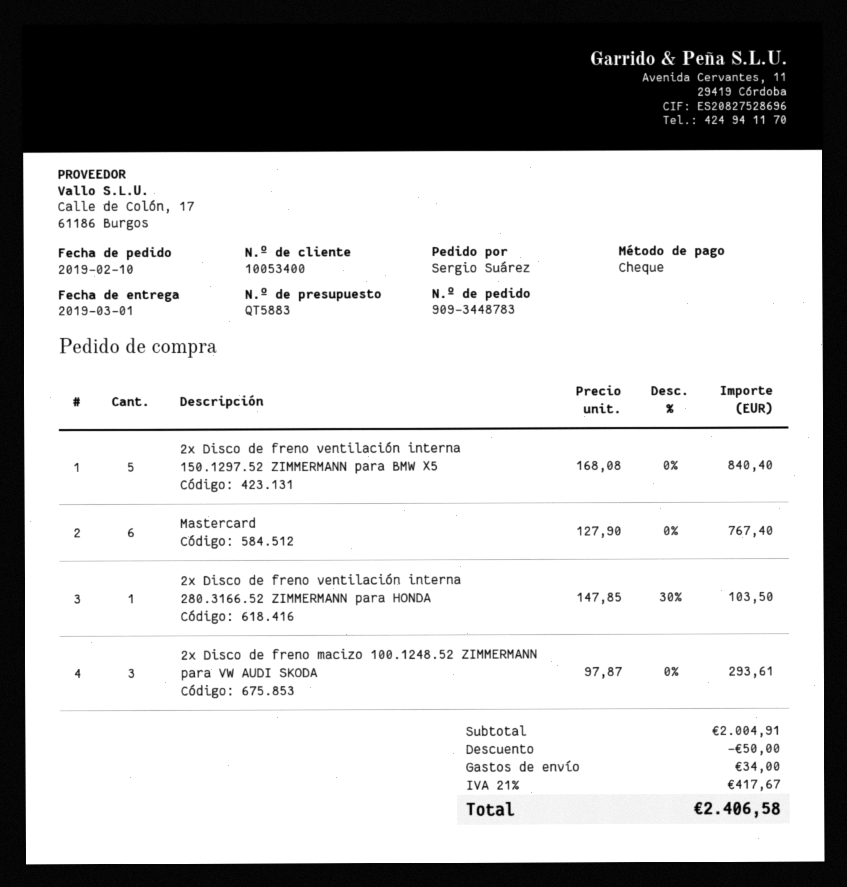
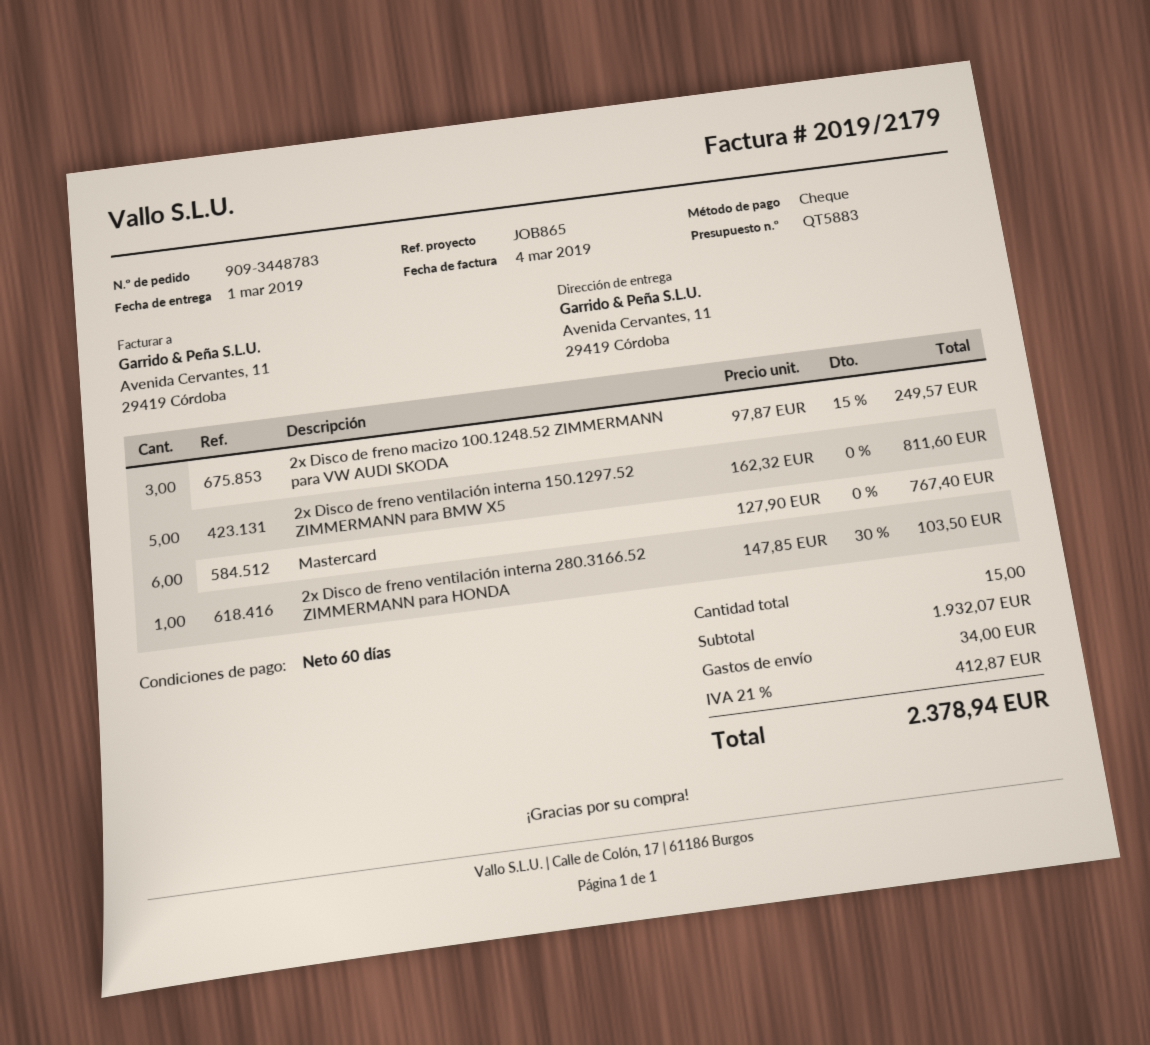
2x Disco de freno ventilación interna 150.1297.52 ZIMMERMANN para BMW X5: 5 x 168.08 = 840.40 -> 5 x 162.32 = 811.60
2x Disco de freno macizo 100.1248.52 ZIMMERMANN para VW AUDI SKODA: 3 x 97.87 = 293.61 -> 3 x 97.87 - 15% = 249.57
subtotal: 2004.91 -> 1932.07
discount: 50.00 -> none
tax: 21% = 417.67 -> 21% = 412.87
total: 2406.58 -> 2378.94

